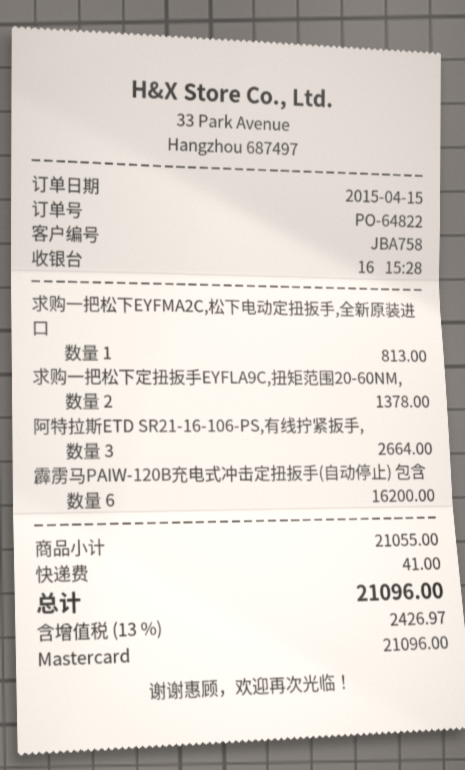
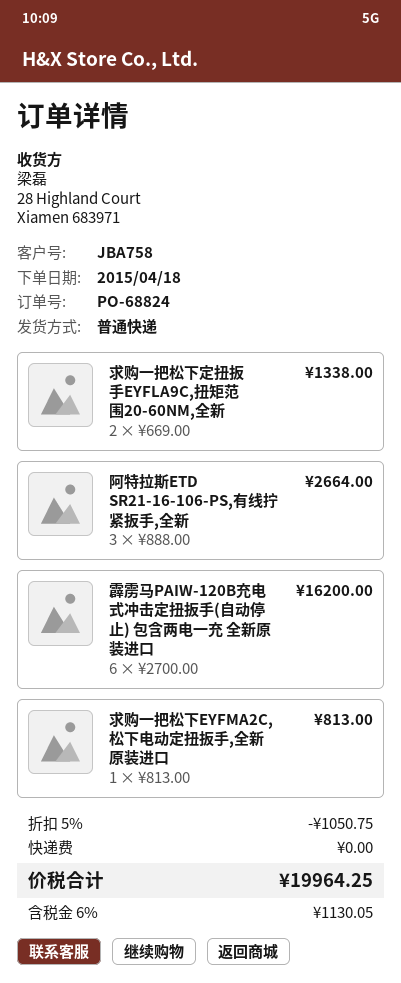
order number: PO-64822 -> PO-68824
order date: 2015-04-15 -> 2015-04-18
求购一把松下定扭扳手EYFLA9C,扭矩范围20-60NM,: 2 for 1378.00 -> 2 for 1338.00
discount: none -> 5% = 1050.75
shipping: 41.00 -> 0.00
tax: 13% = 2426.97 -> 6% = 1130.05
total: 21096.00 -> 19964.25

